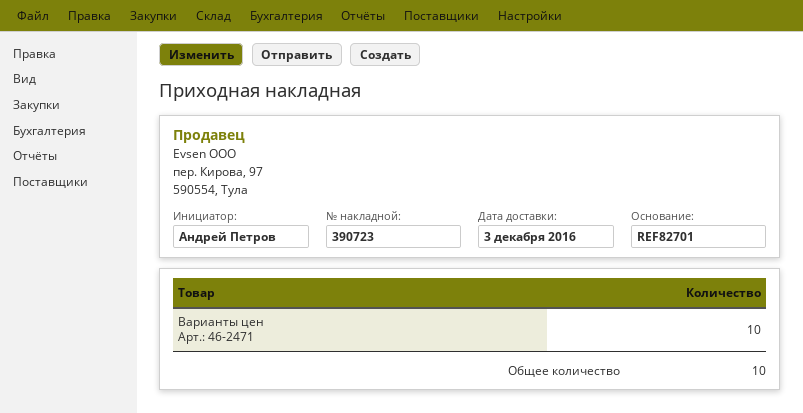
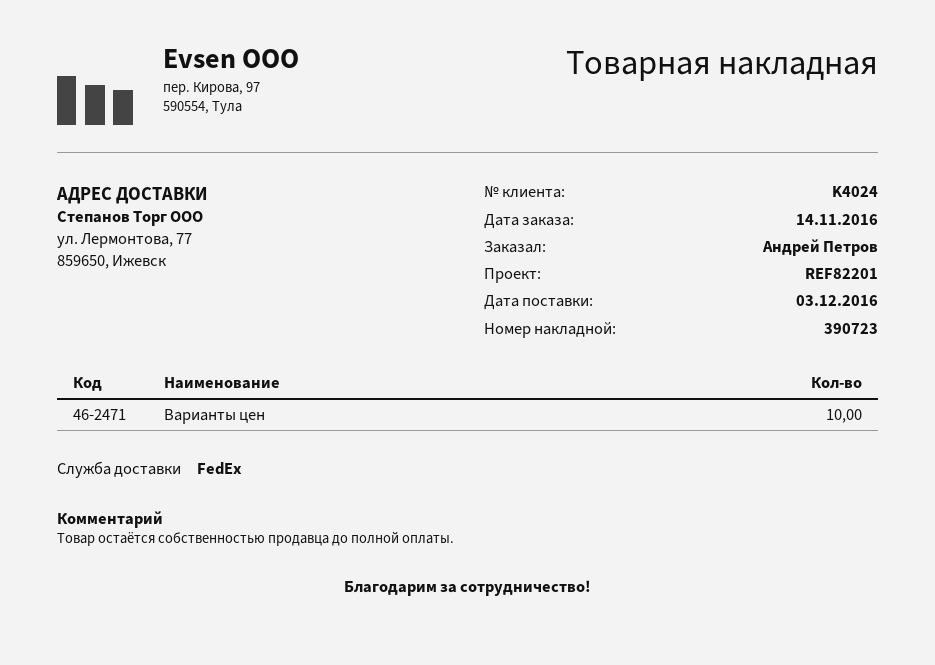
reference: REF82701 -> REF82201

